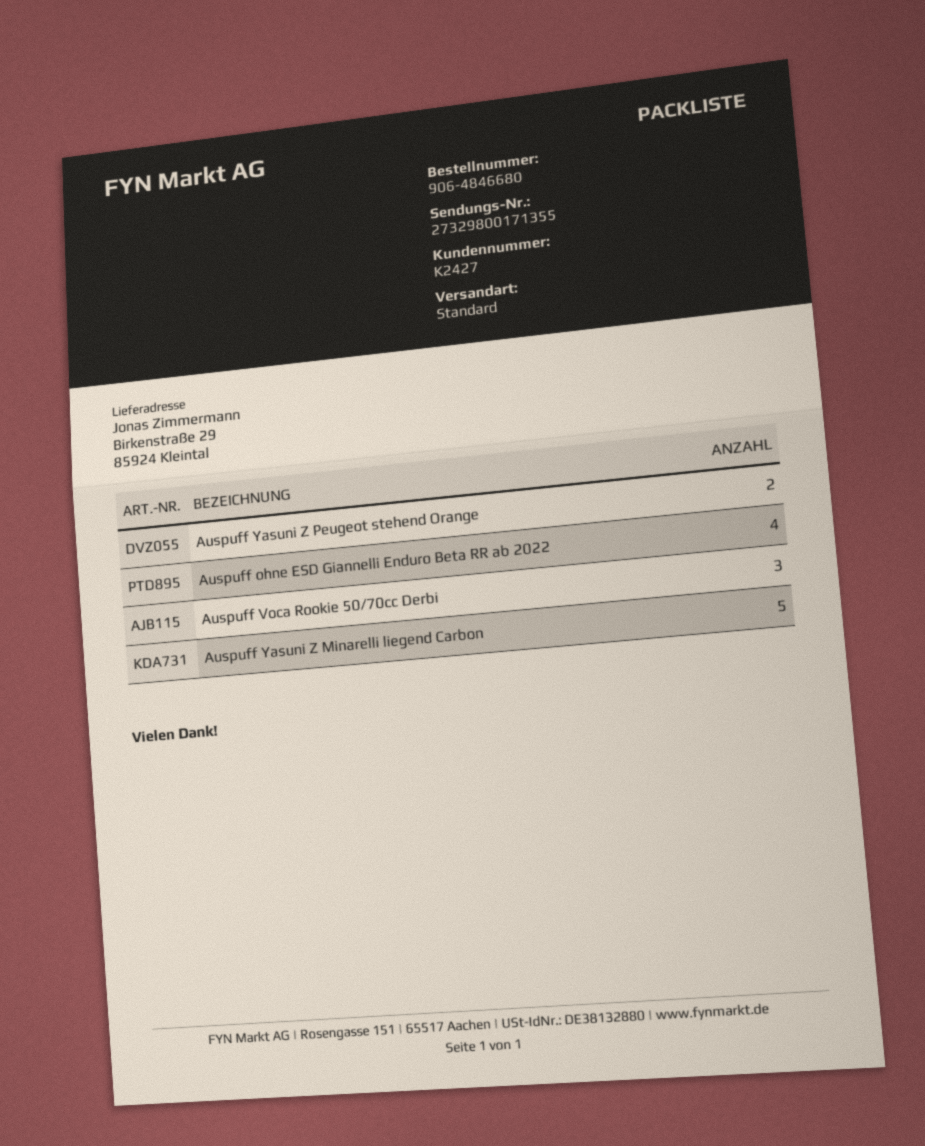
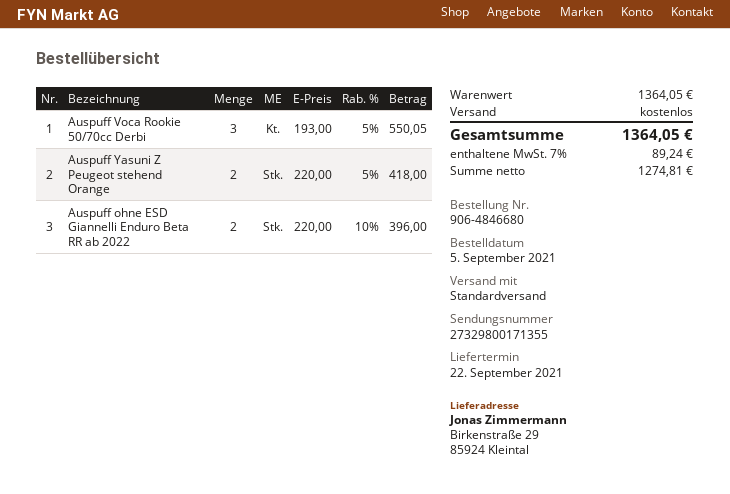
Auspuff ohne ESD Giannelli Enduro Beta RR ab 2022: 4 -> 2
Auspuff Yasuni Z Minarelli liegend Carbon: 5 -> none

